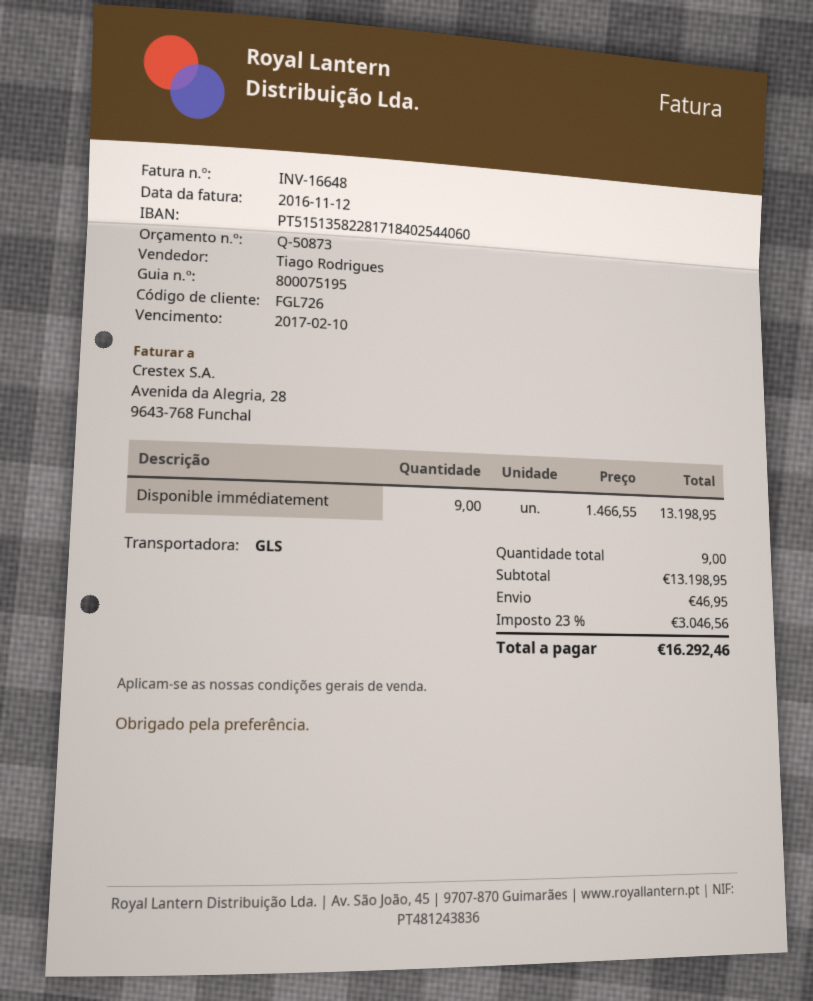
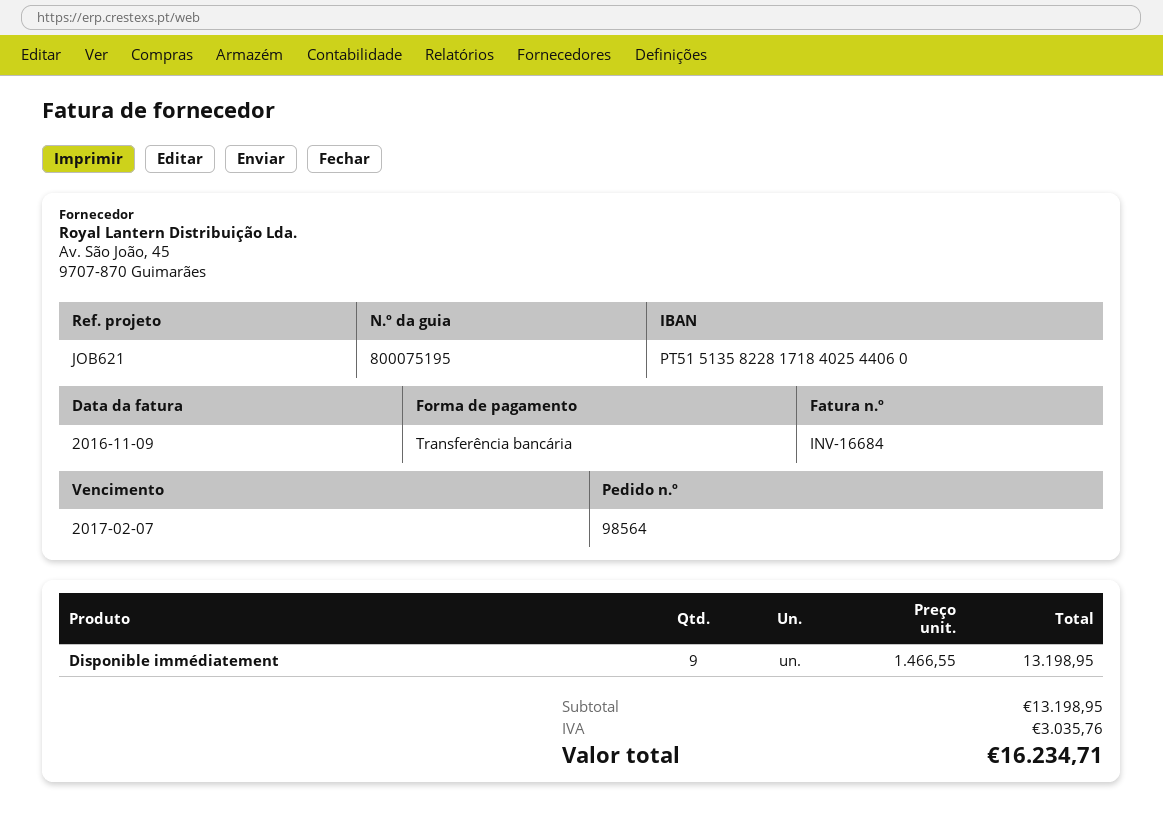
invoice number: INV-16648 -> INV-16684
invoice date: 2016-11-12 -> 2016-11-09
due date: 2017-02-10 -> 2017-02-07
shipping: 46.95 -> none
tax: 3046.56 -> 3035.76
total: 16292.46 -> 16234.71

